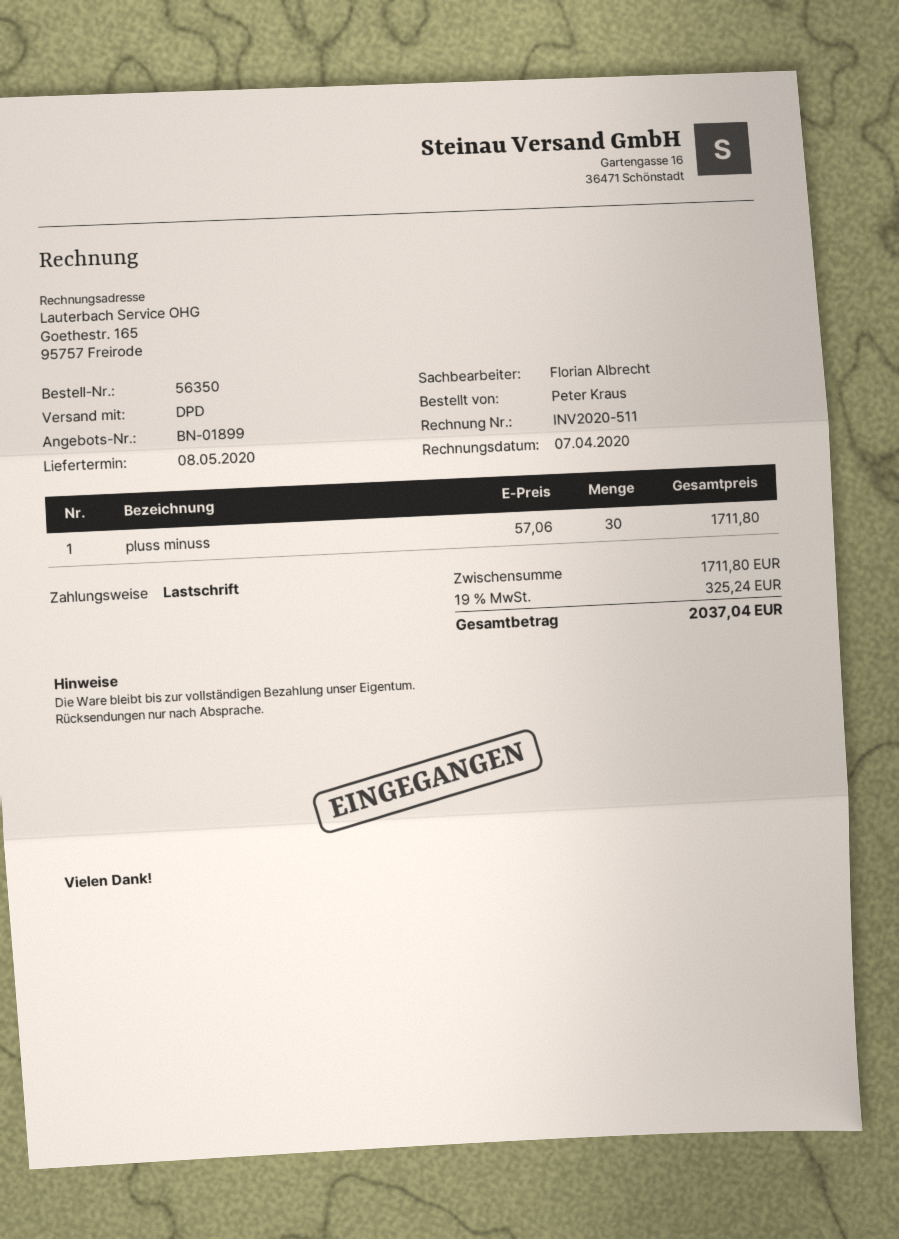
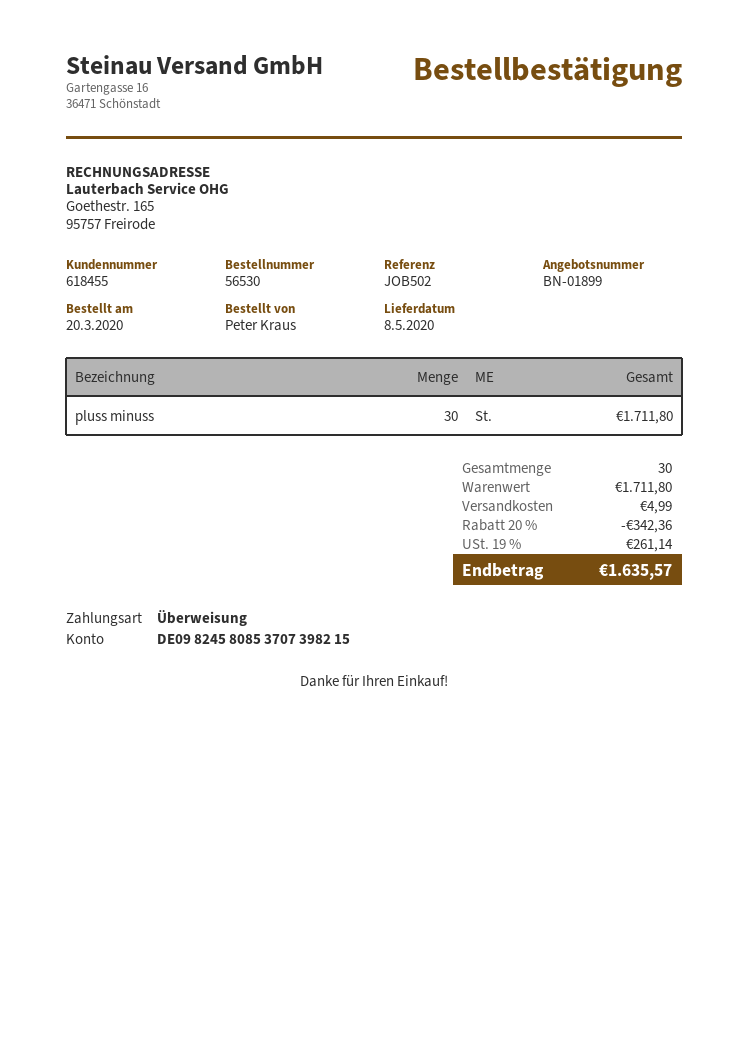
order number: 56350 -> 56530
payment method: direct debit -> bank transfer
discount: none -> 20% = 342.36
shipping: none -> 4.99
tax: 19% = 325.24 -> 19% = 261.14
total: 2037.04 -> 1635.57

